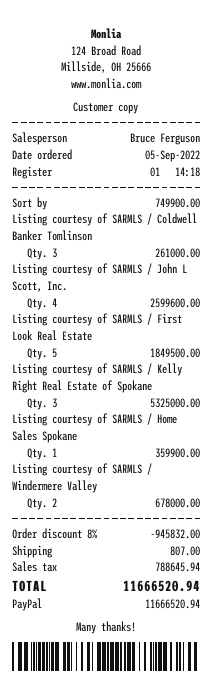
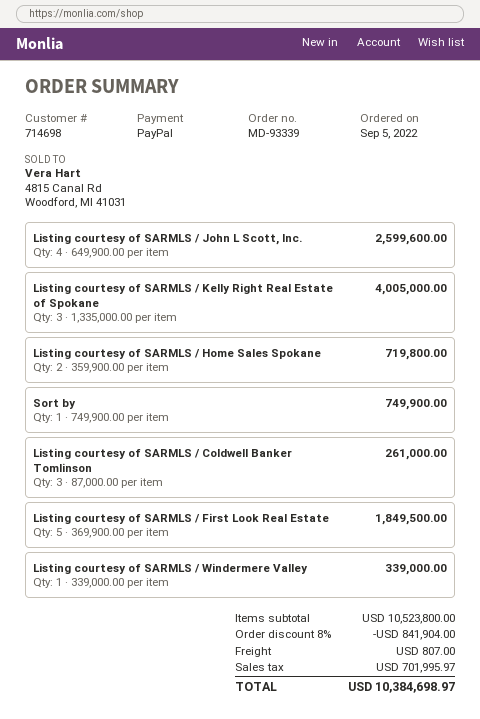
Listing courtesy of SARMLS / Kelly Right Real Estate of Spokane: 3 for 5325000.00 -> 3 for 4005000.00
Listing courtesy of SARMLS / Home Sales Spokane: 1 for 359900.00 -> 2 for 719800.00
Listing courtesy of SARMLS / Windermere Valley: 2 for 678000.00 -> 1 for 339000.00
discount: 8% = 945832.00 -> 8% = 841904.00
tax: 788645.94 -> 701995.97
total: 11666520.94 -> 10384698.97

